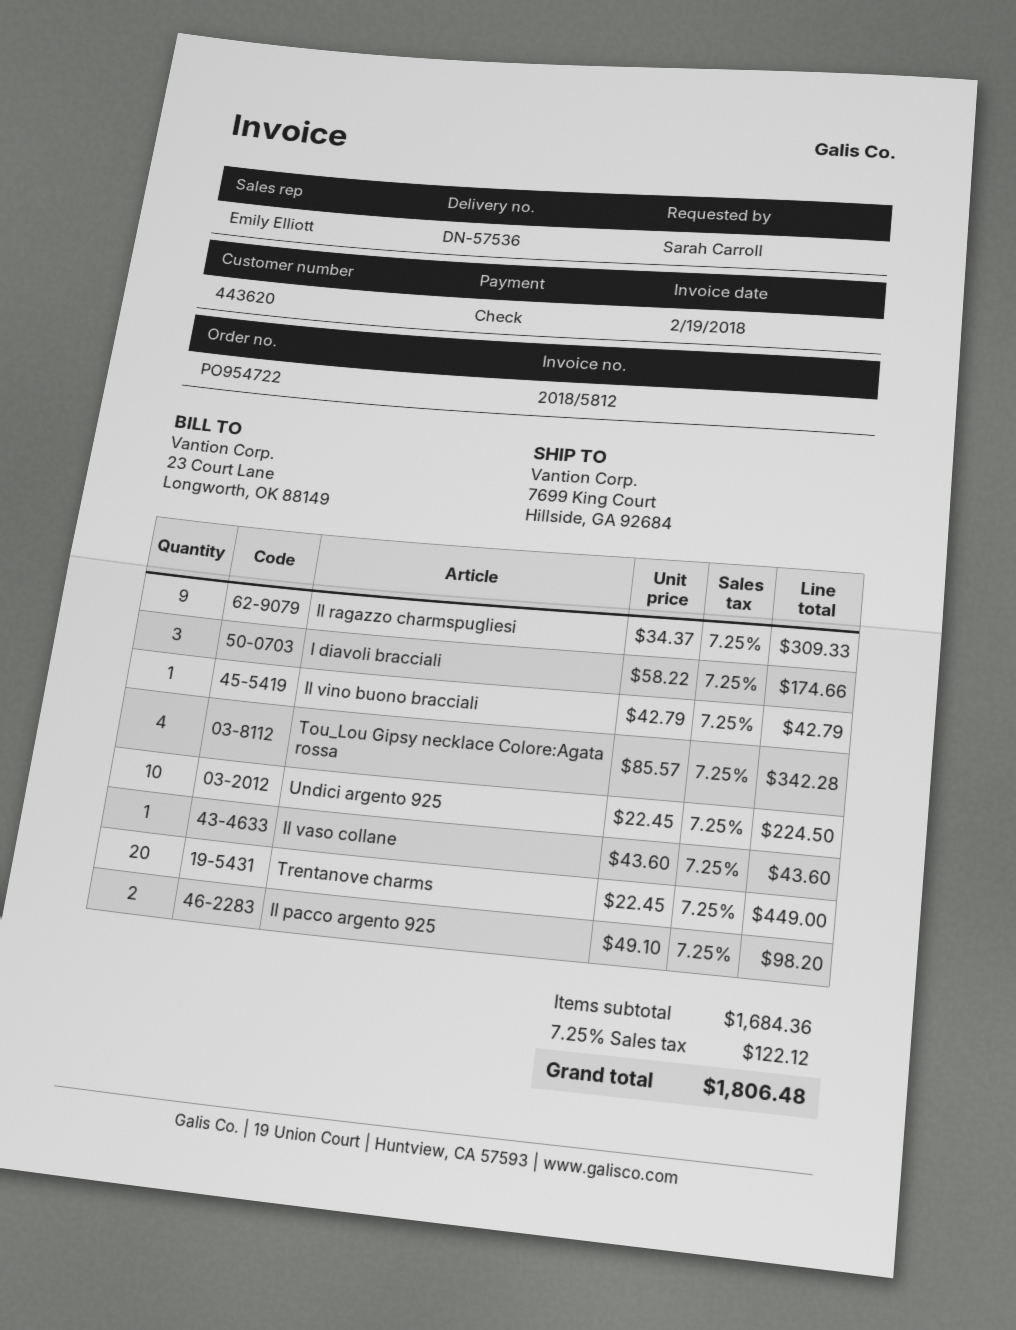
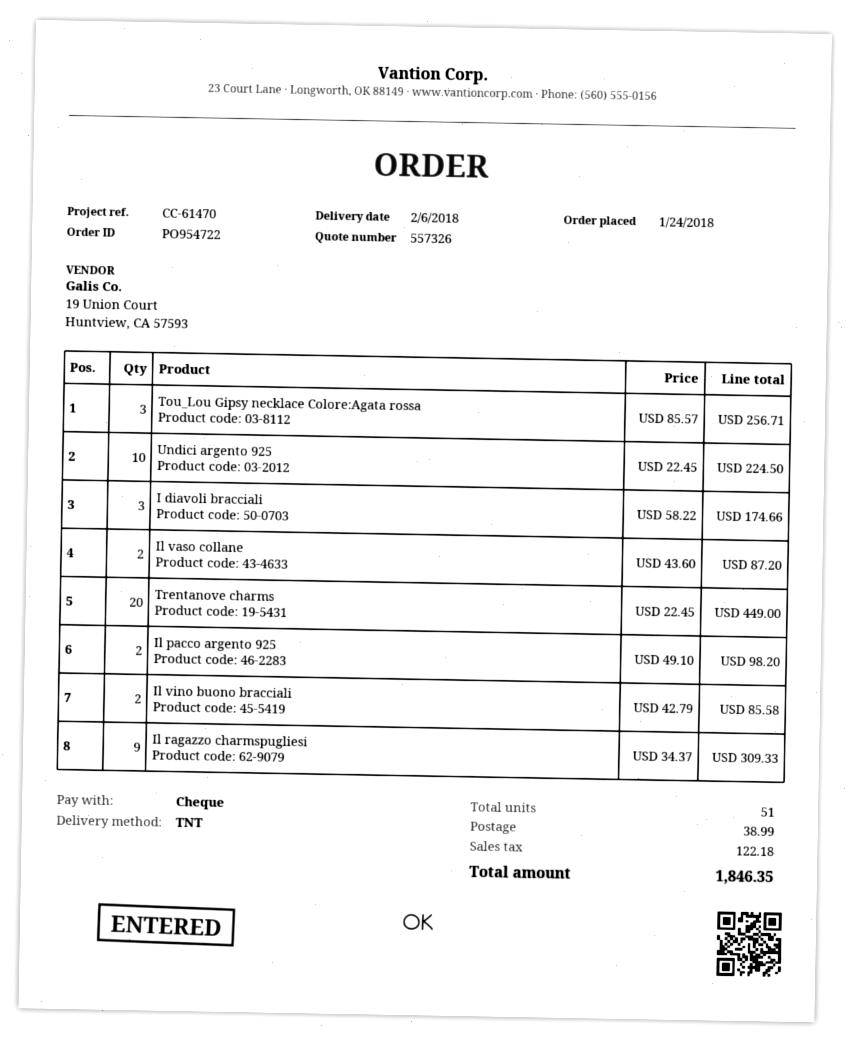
Il vino buono bracciali: 1 x 42.79 = 42.79 -> 2 x 42.79 = 85.58
Tou_Lou Gipsy necklace Colore:Agata rossa: 4 x 85.57 = 342.28 -> 3 x 85.57 = 256.71
Il vaso collane: 1 x 43.60 = 43.60 -> 2 x 43.60 = 87.20
shipping: none -> 38.99
tax: 122.12 -> 122.18
total: 1806.48 -> 1846.35

